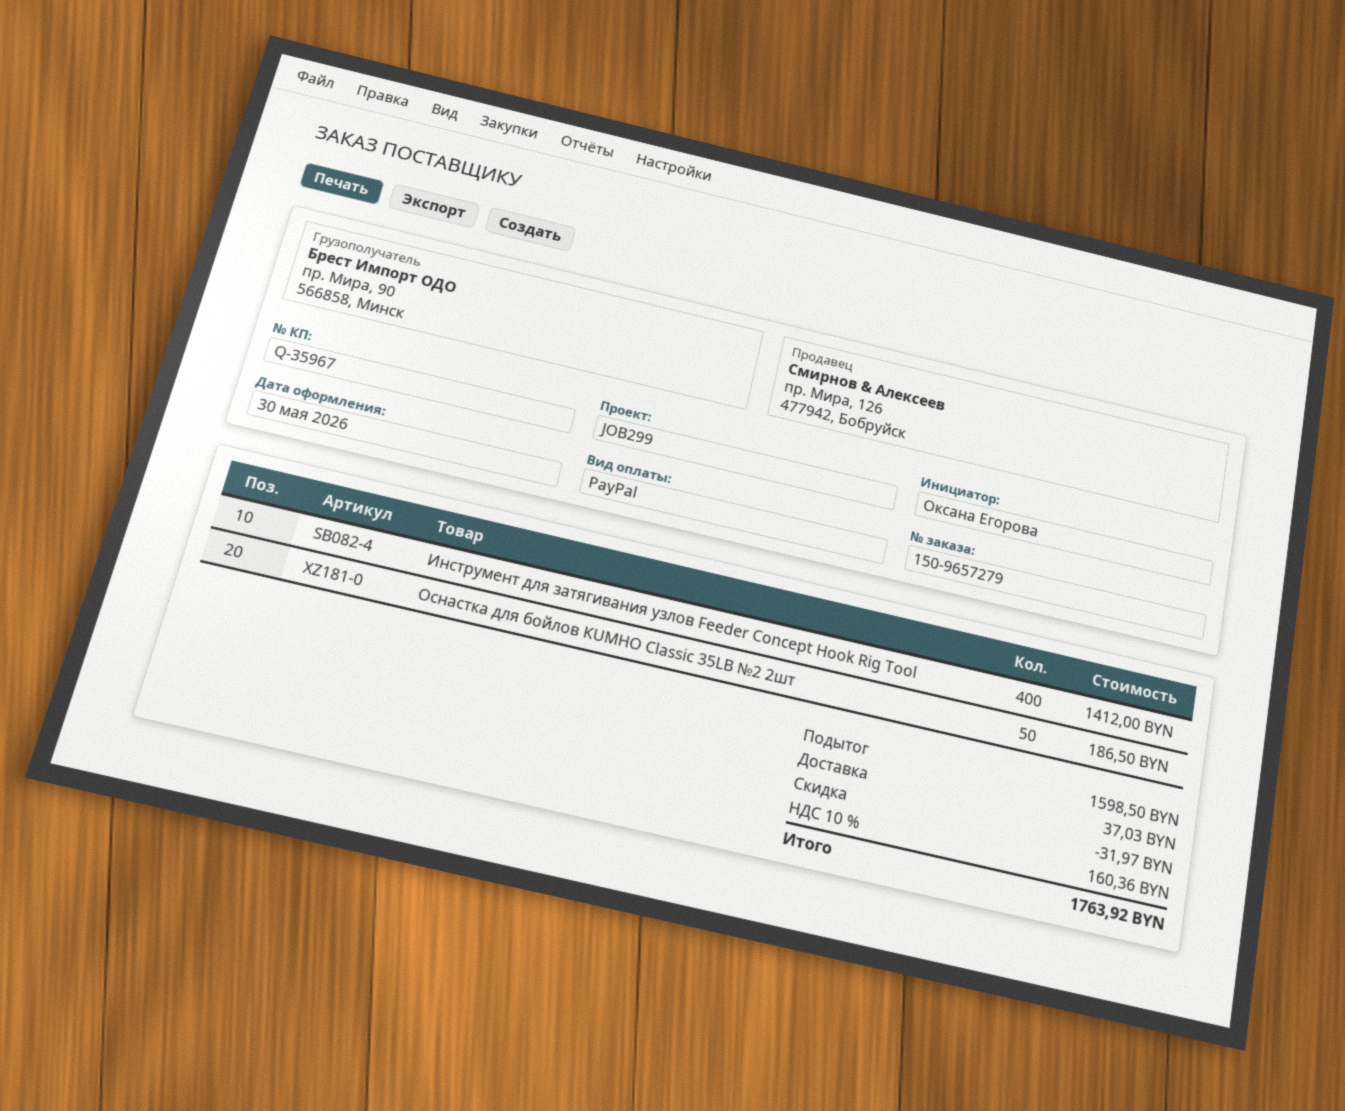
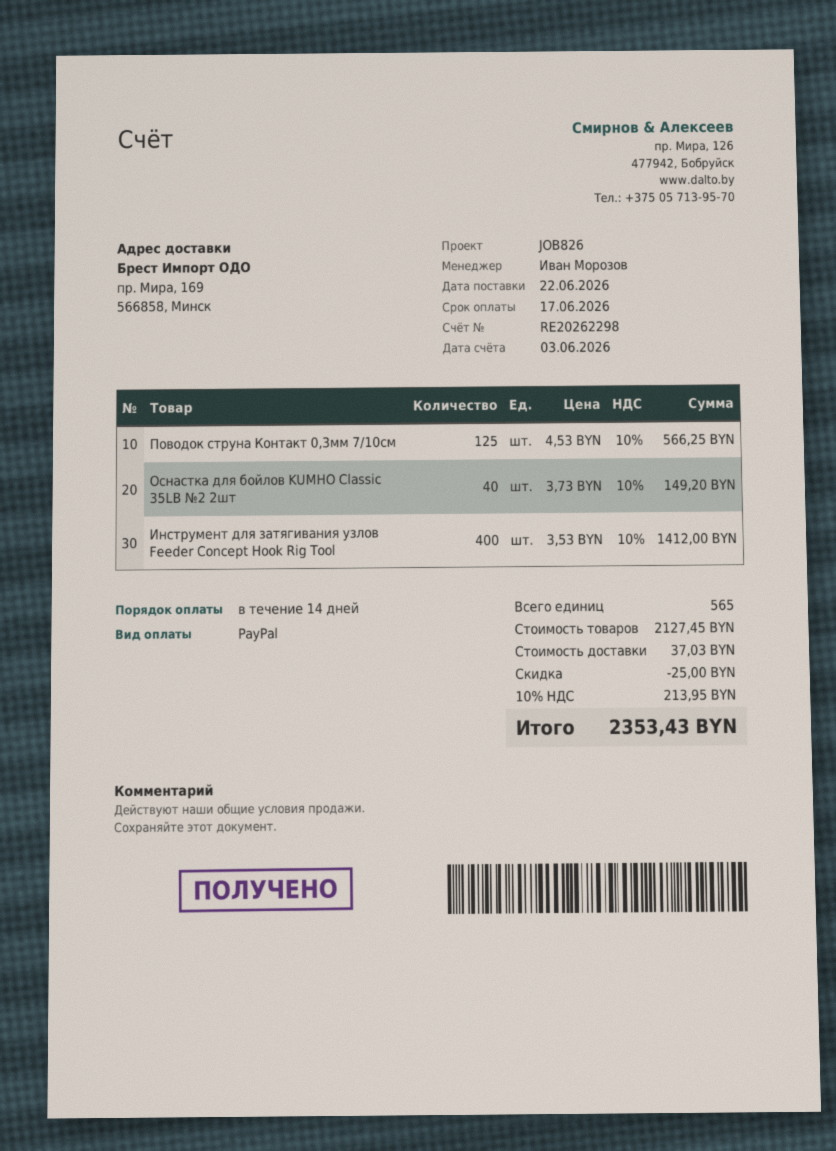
reference: JOB299 -> JOB826
ship to: пр. Мира, 90, 566858, Минск -> пр. Мира, 169, 566858, Минск
Оснастка для бойлов KUMHO Classic 35LB №2 2шт: 50 for 186.50 -> 40 for 149.20
Поводок струна Контакт 0,3мм 7/10см: none -> 125 for 566.25
subtotal: 1598.50 -> 2127.45
discount: 31.97 -> 25.00
tax: 10% = 160.36 -> 10% = 213.95
total: 1763.92 -> 2353.43

